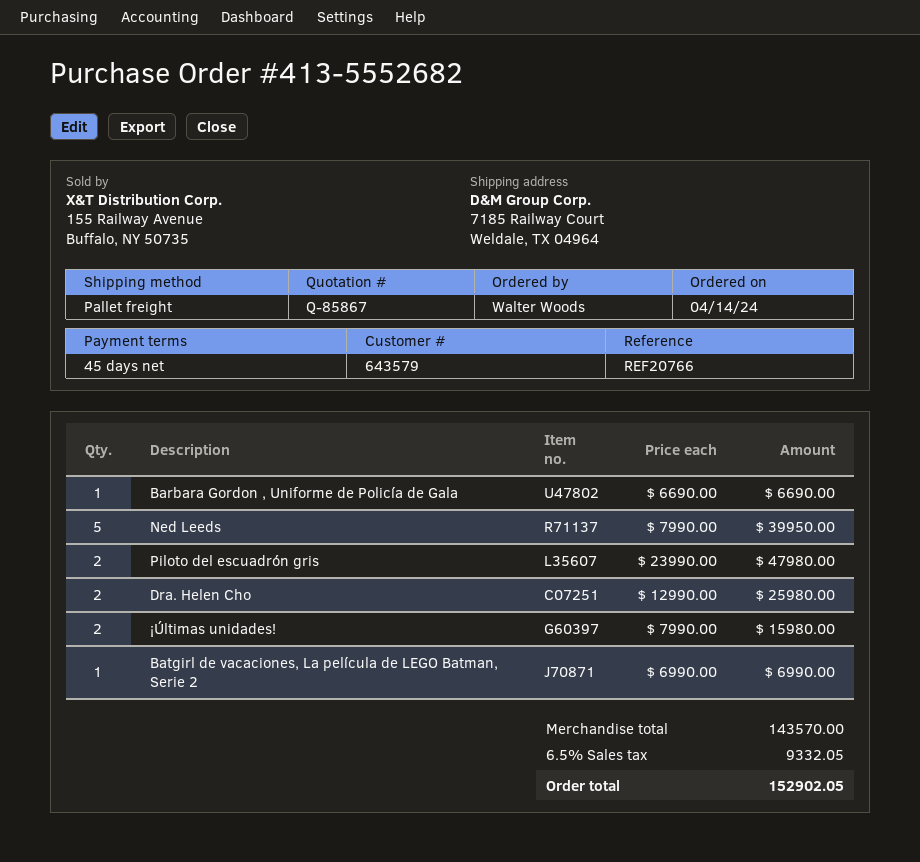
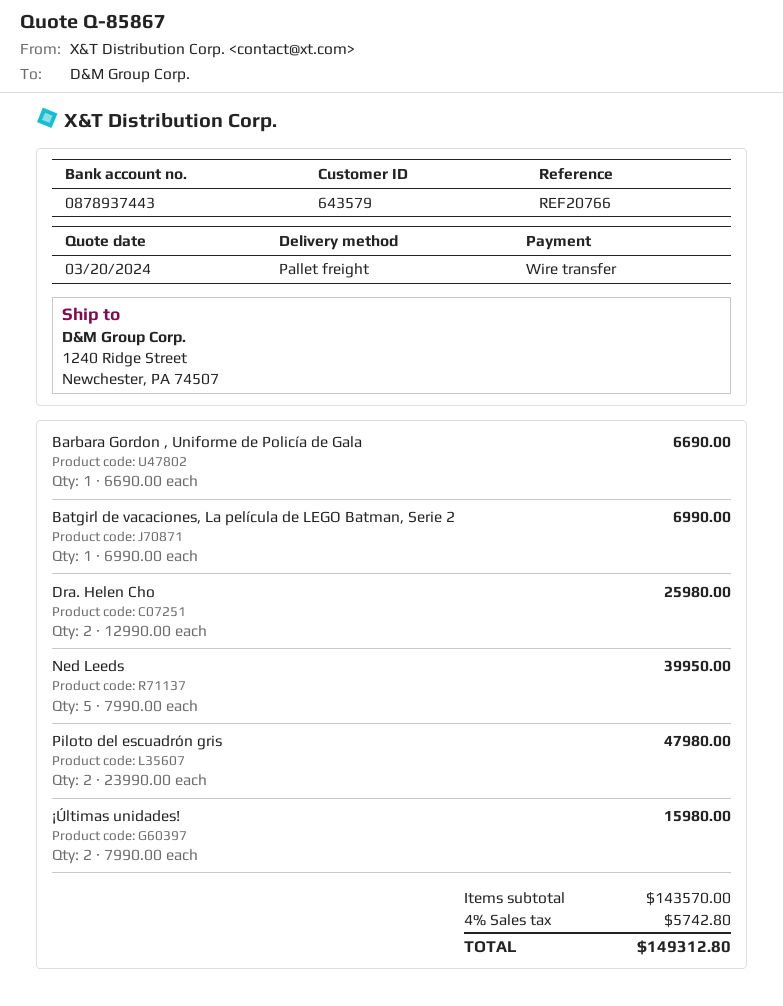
ship to: 7185 Railway Court, Weldale, TX 04964 -> 1240 Ridge Street, Newchester, PA 74507
tax: 6.5% = 9332.05 -> 4% = 5742.80
total: 152902.05 -> 149312.80

